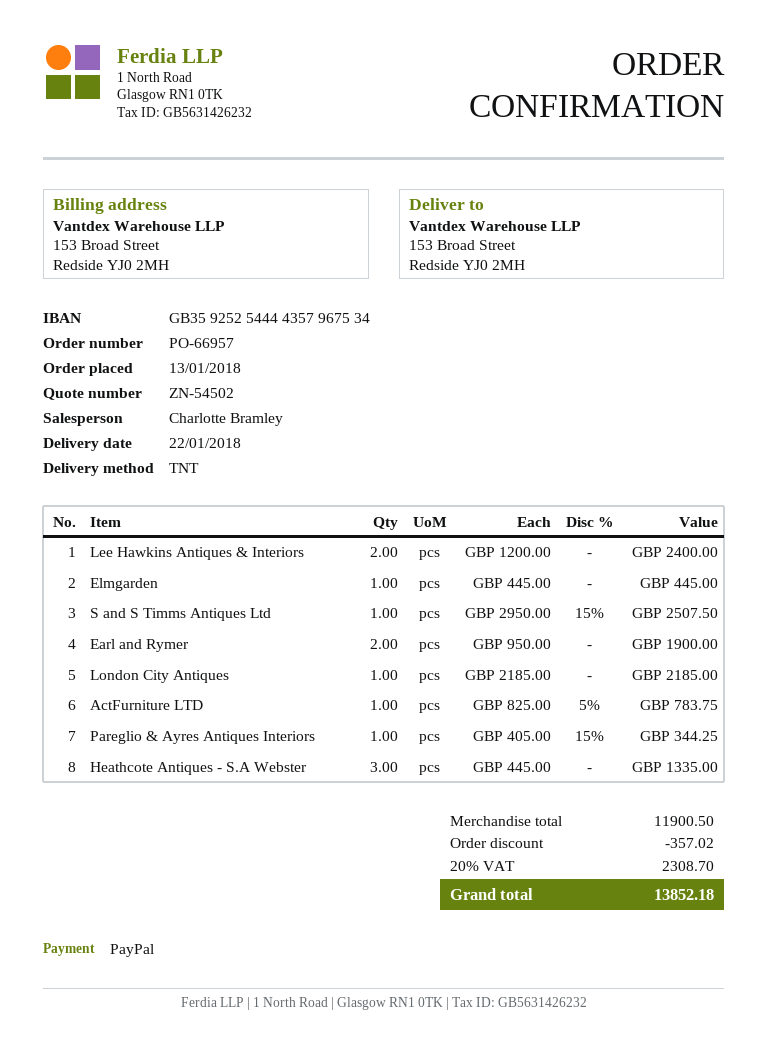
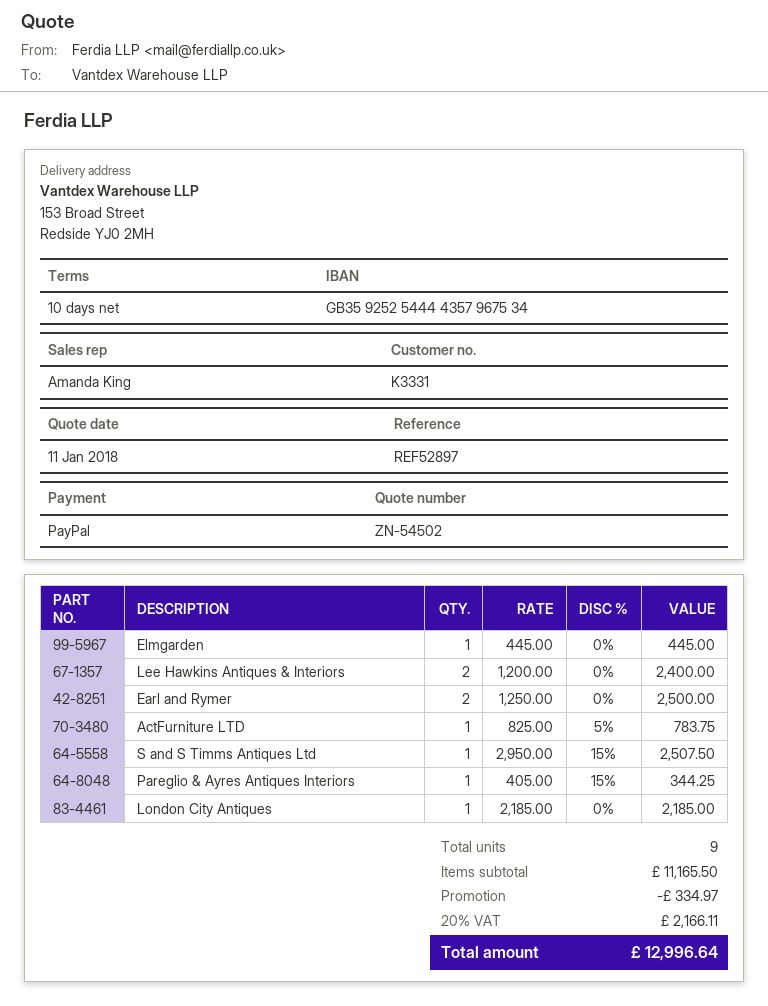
sales rep: Charlotte Bramley -> Amanda King
Earl and Rymer: 2 x 950.00 = 1900.00 -> 2 x 1250.00 = 2500.00
Heathcote Antiques - S.A Webster: 3 x 445.00 = 1335.00 -> none
subtotal: 11900.50 -> 11165.50
discount: 357.02 -> 334.97
tax: 20% = 2308.70 -> 20% = 2166.11
total: 13852.18 -> 12996.64

